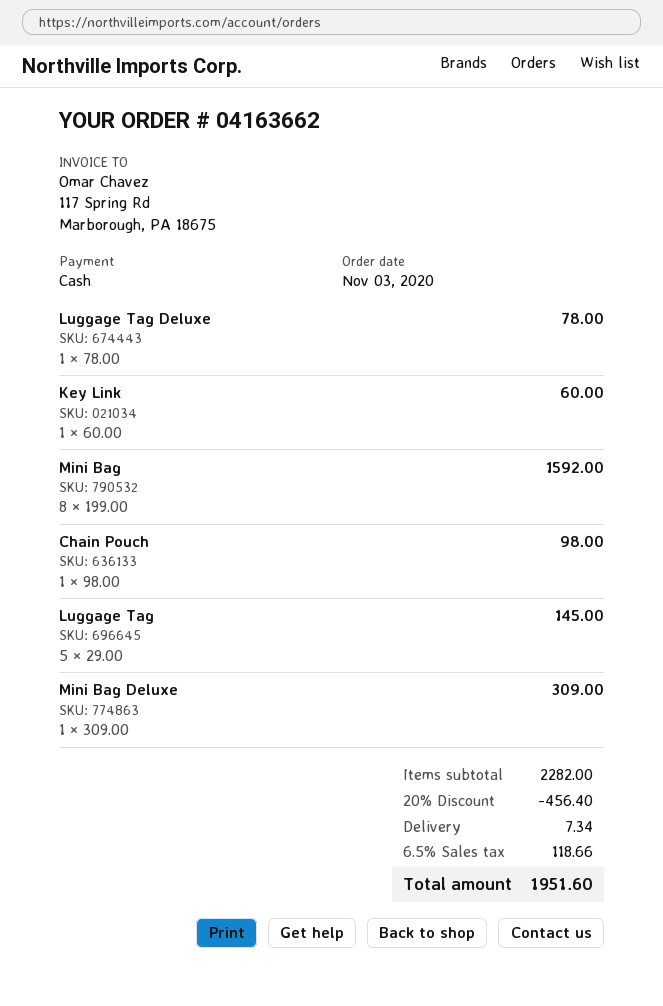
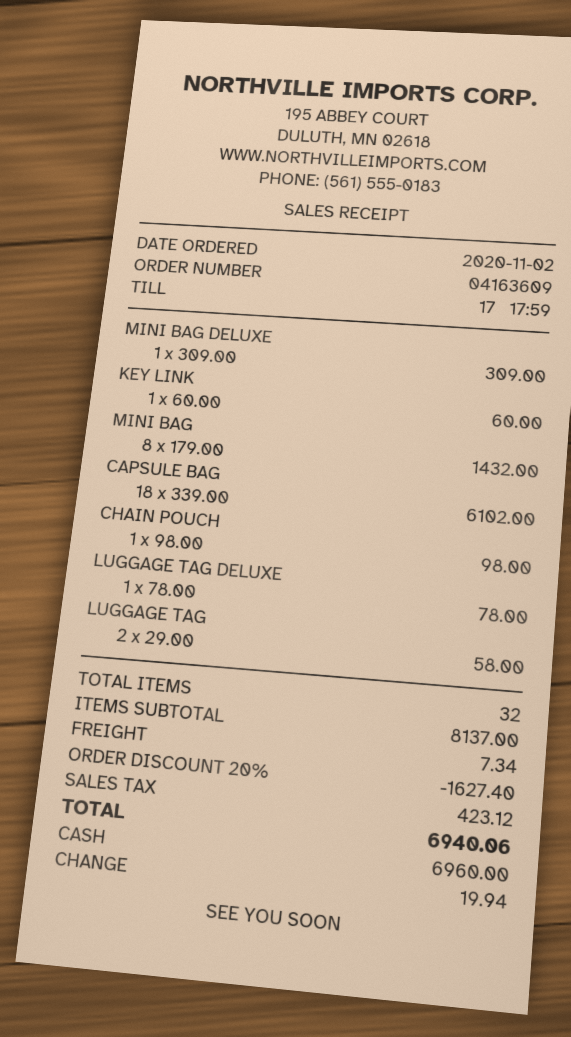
order number: 04163662 -> 04163609
order date: 2020-11-03 -> 2020-11-02
Mini Bag: 8 x 199.00 = 1592.00 -> 8 x 179.00 = 1432.00
Luggage Tag: 5 x 29.00 = 145.00 -> 2 x 29.00 = 58.00
CAPSULE BAG: none -> 18 x 339.00 = 6102.00
subtotal: 2282.00 -> 8137.00
discount: 20% = 456.40 -> 20% = 1627.40
tax: 118.66 -> 423.12
total: 1951.60 -> 6940.06

